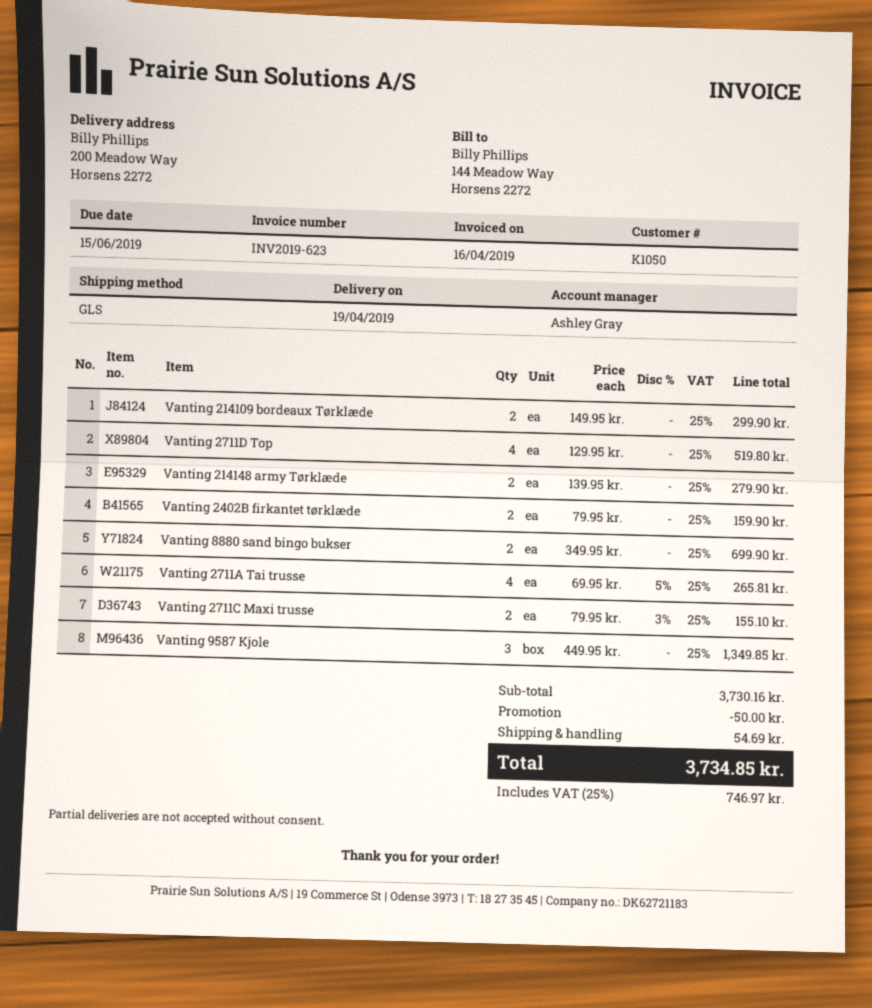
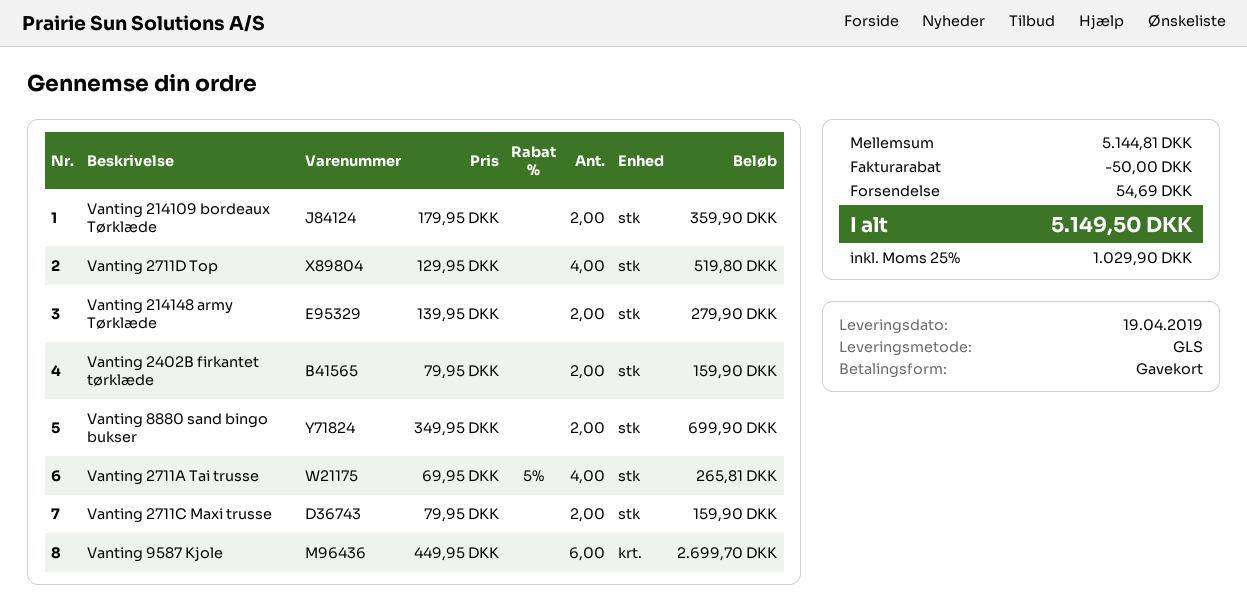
Vanting 214109 bordeaux Tørklæde: 2 x 149.95 = 299.90 -> 2 x 179.95 = 359.90
Vanting 2711C Maxi trusse: 2 x 79.95 - 3% = 155.10 -> 2 x 79.95 = 159.90
Vanting 9587 Kjole: 3 x 449.95 = 1349.85 -> 6 x 449.95 = 2699.70
subtotal: 3730.16 -> 5144.81
tax: 25% = 746.97 -> 25% = 1029.90
total: 3734.85 -> 5149.50

